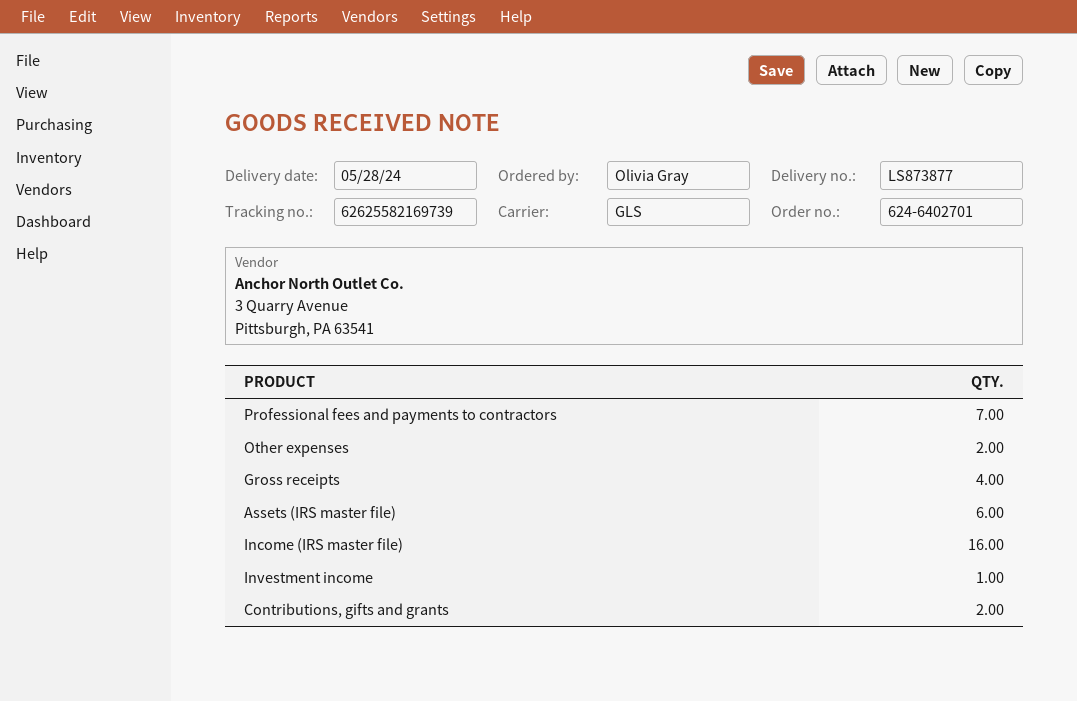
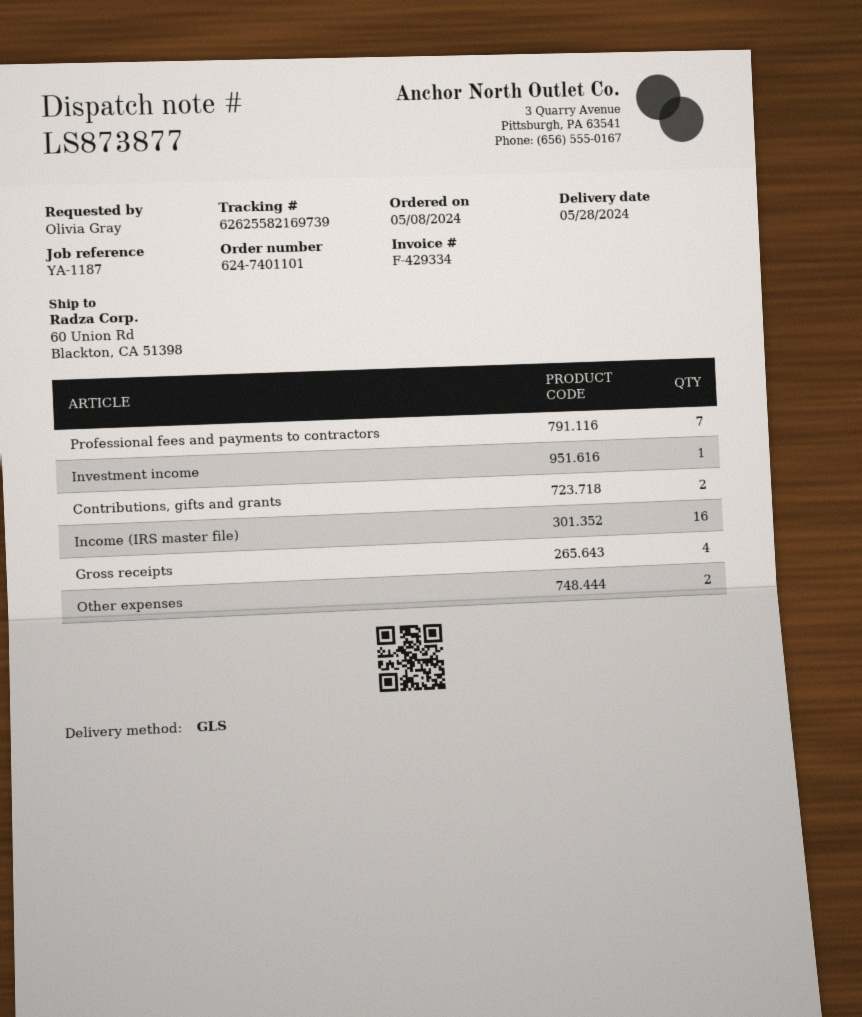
order number: 624-6402701 -> 624-7401101
Assets (IRS master file): 6 -> none

